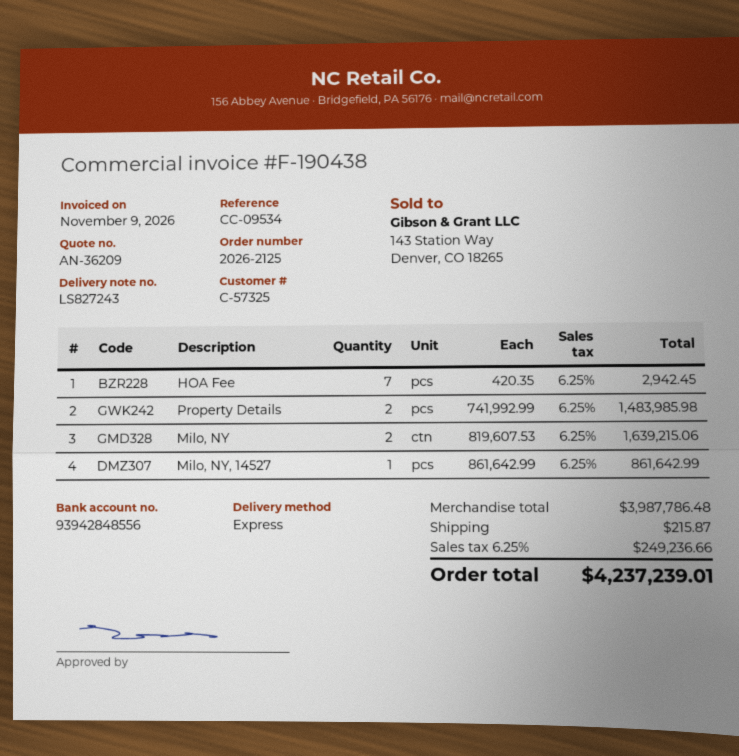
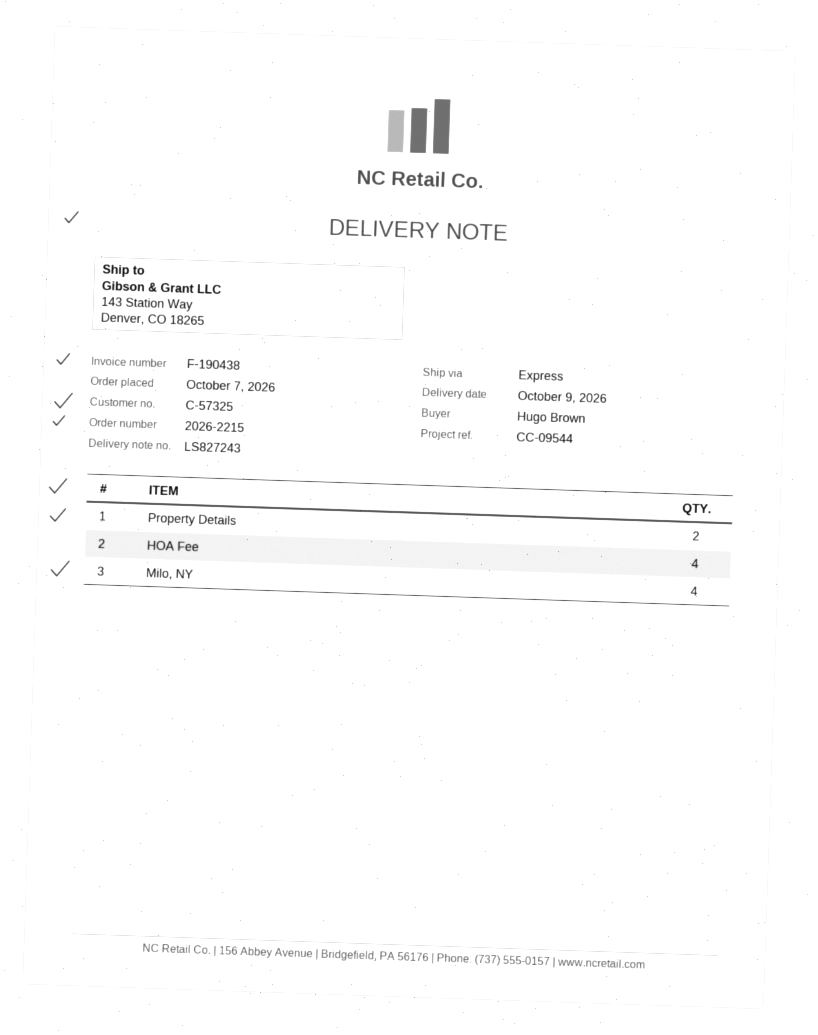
order number: 2026-2125 -> 2026-2215
reference: CC-09534 -> CC-09544
HOA Fee: 7 -> 4
Milo, NY: 2 -> 4
Milo, NY, 14527: 1 -> none

